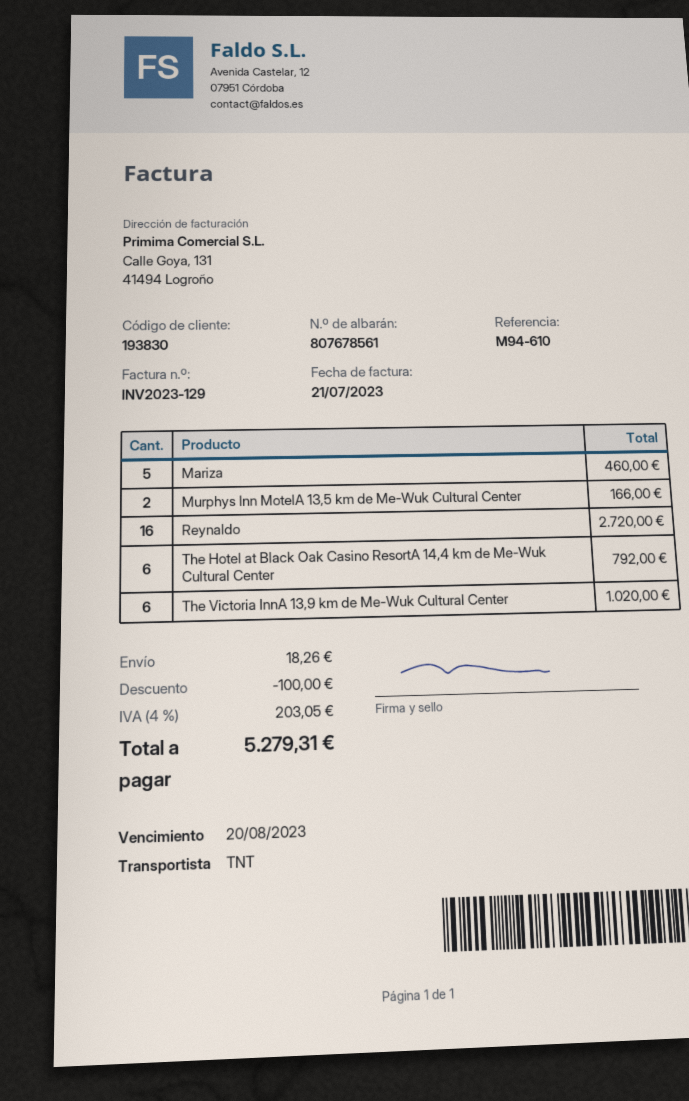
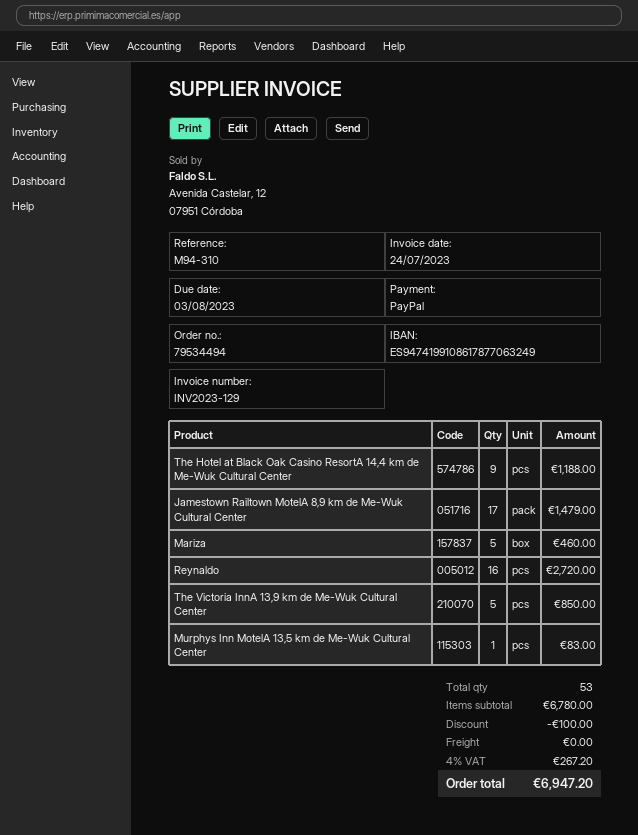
invoice date: 2023-07-21 -> 2023-07-24
due date: 2023-08-20 -> 2023-08-03
reference: M94-610 -> M94-310
Murphys Inn MotelA 13,5 km de Me-Wuk Cultural Center: 2 for 166.00 -> 1 for 83.00
The Hotel at Black Oak Casino ResortA 14,4 km de Me-Wuk Cultural Center: 6 for 792.00 -> 9 for 1188.00
The Victoria InnA 13,9 km de Me-Wuk Cultural Center: 6 for 1020.00 -> 5 for 850.00
Jamestown Railtown MotelA 8,9 km de Me-Wuk Cultural Center: none -> 17 for 1479.00
shipping: 18.26 -> 0.00
tax: 4% = 203.05 -> 4% = 267.20
total: 5279.31 -> 6947.20

